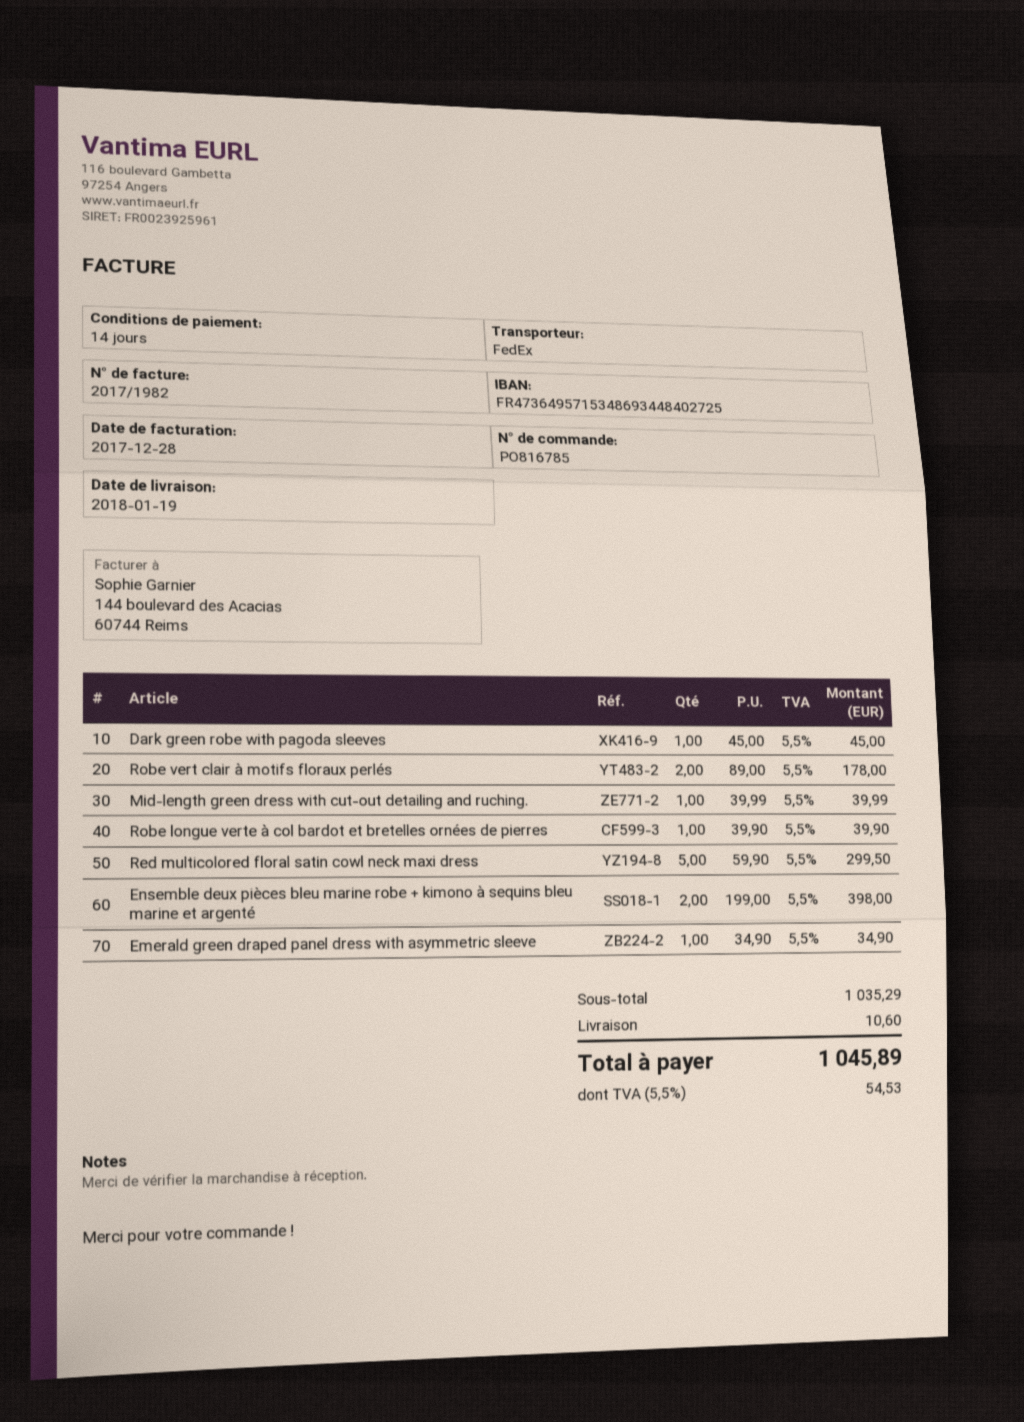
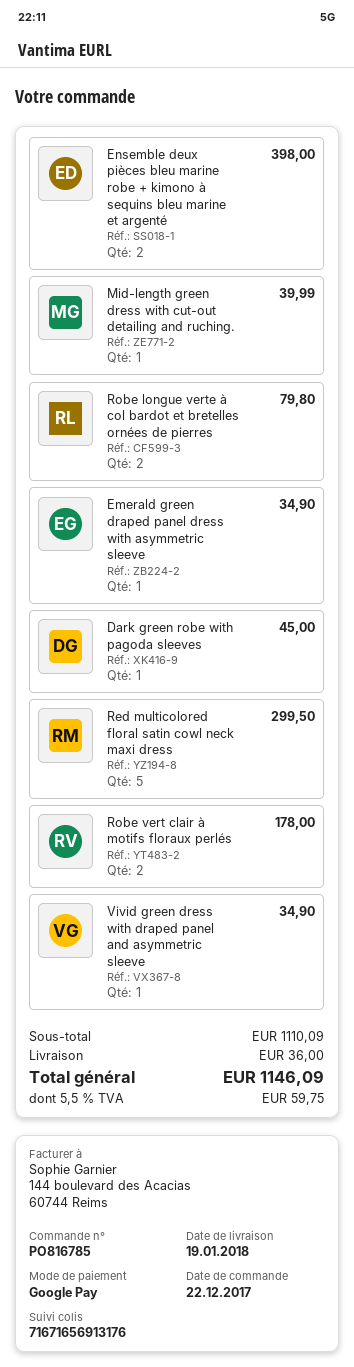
Robe longue verte à col bardot et bretelles ornées de pierres: 1 for 39.90 -> 2 for 79.80
Vivid green dress with draped panel and asymmetric sleeve: none -> 1 for 34.90
subtotal: 1035.29 -> 1110.09
shipping: 10.60 -> 36.00
tax: 5.5% = 54.53 -> 5.5% = 59.75
total: 1045.89 -> 1146.09

